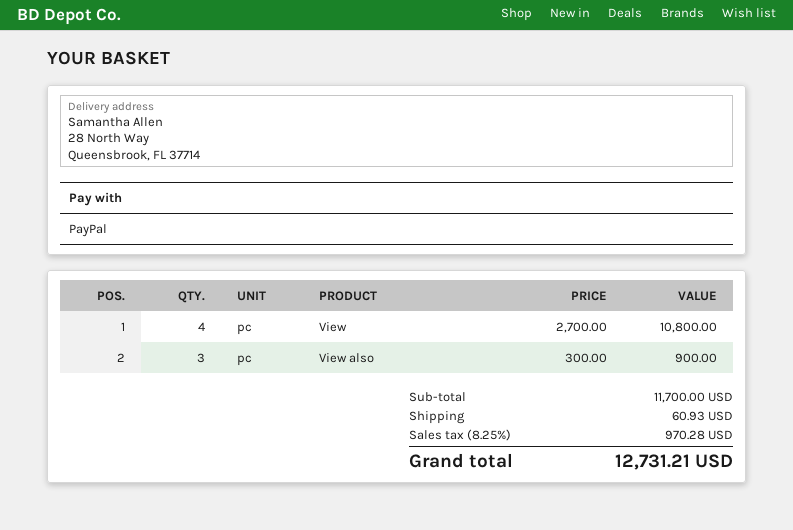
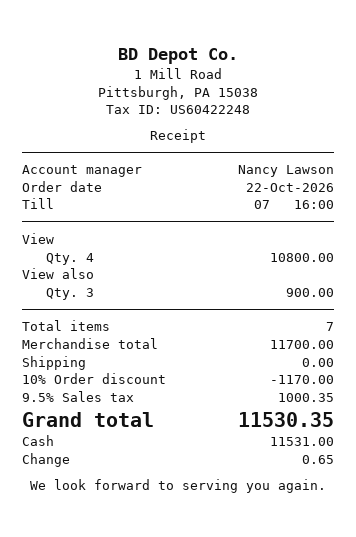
payment method: PayPal -> cash
discount: none -> 10% = 1170.00
shipping: 60.93 -> 0.00
tax: 8.25% = 970.28 -> 9.5% = 1000.35
total: 12731.21 -> 11530.35

